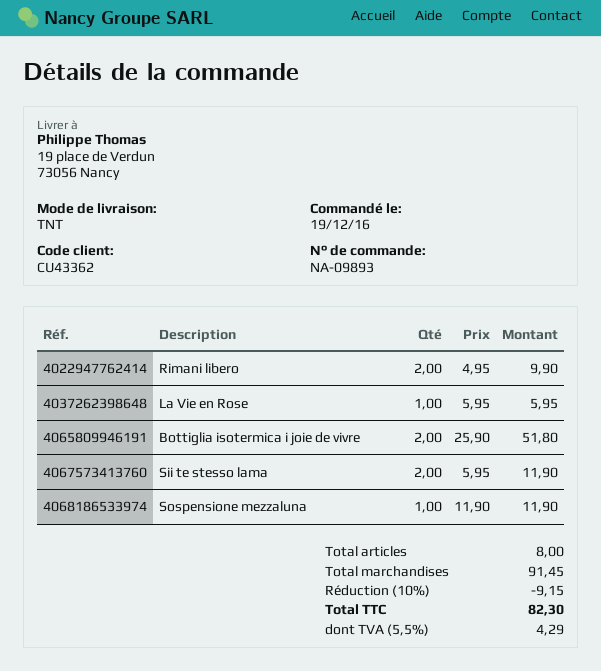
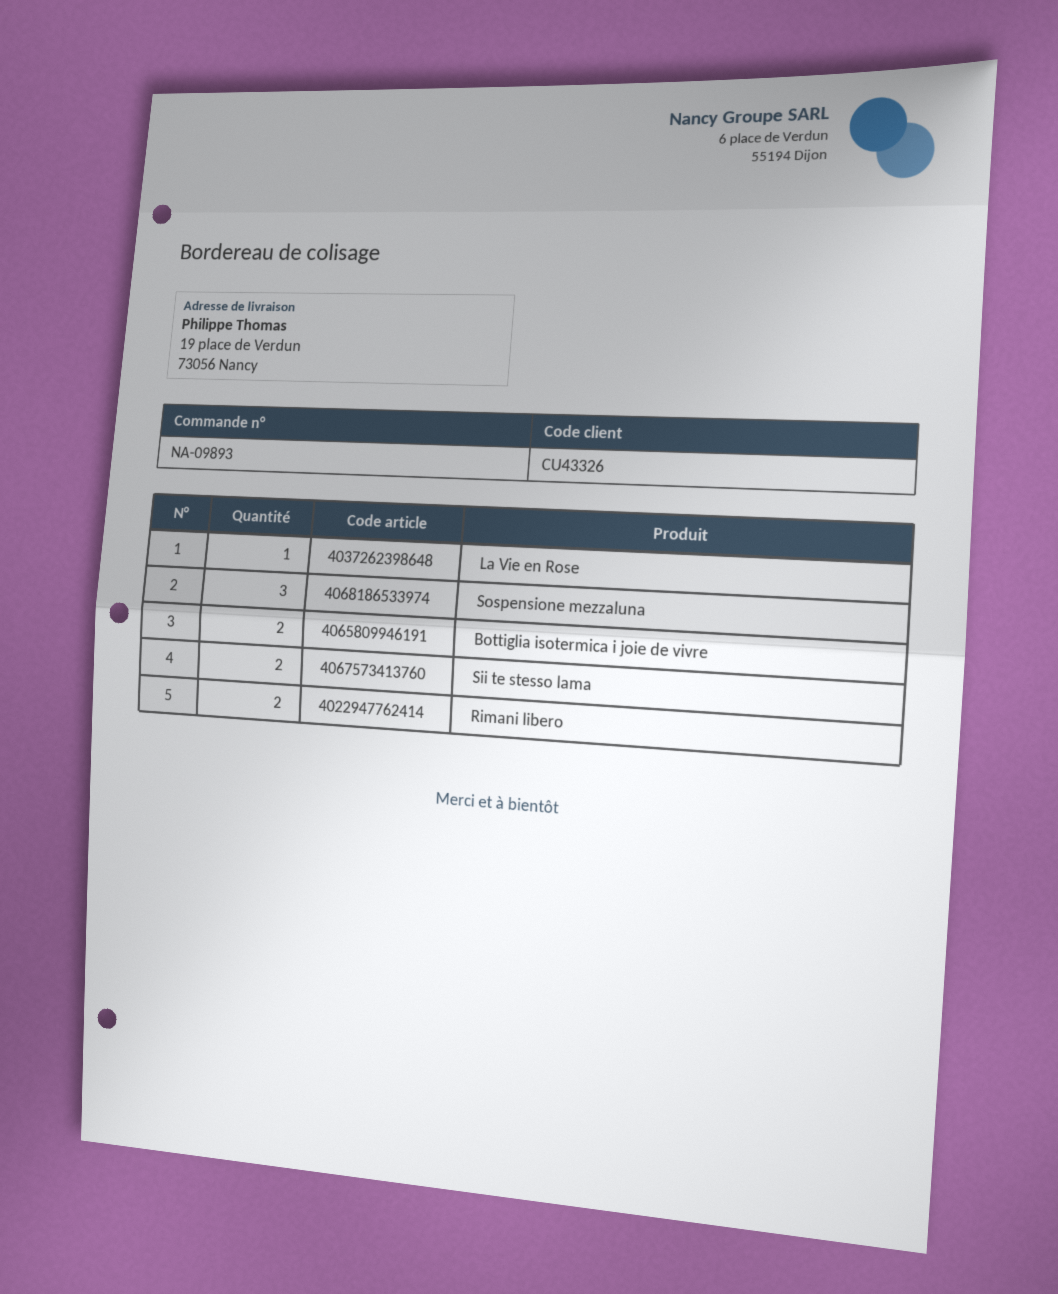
customer number: CU43362 -> CU43326
Sospensione mezzaluna: 1 -> 3

